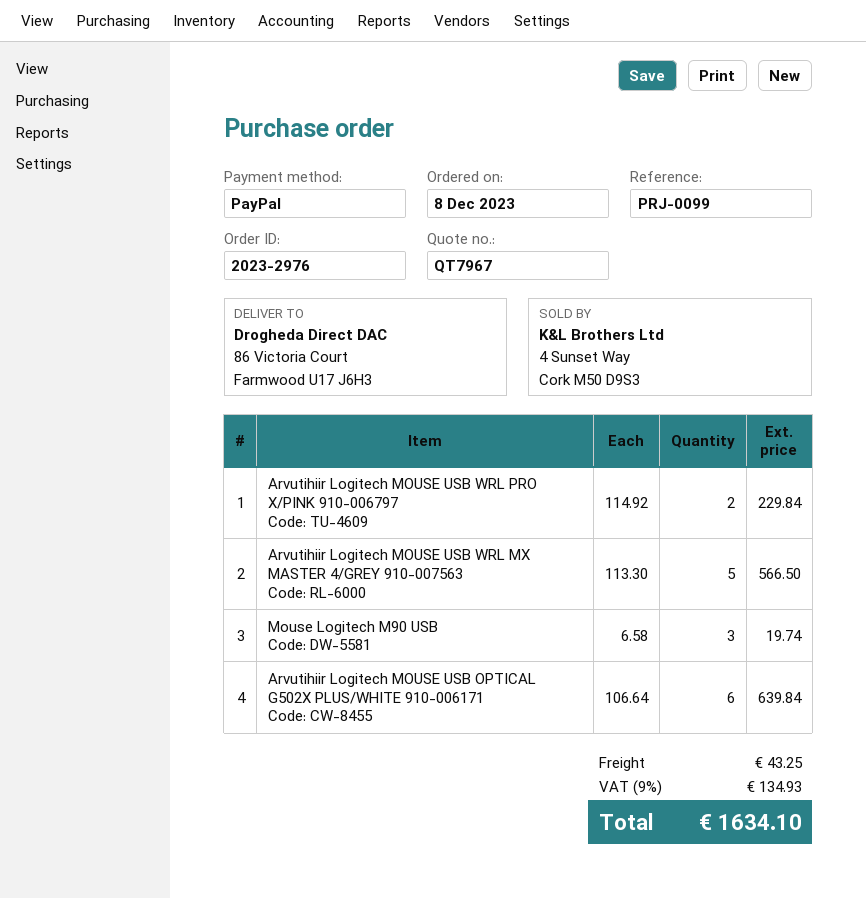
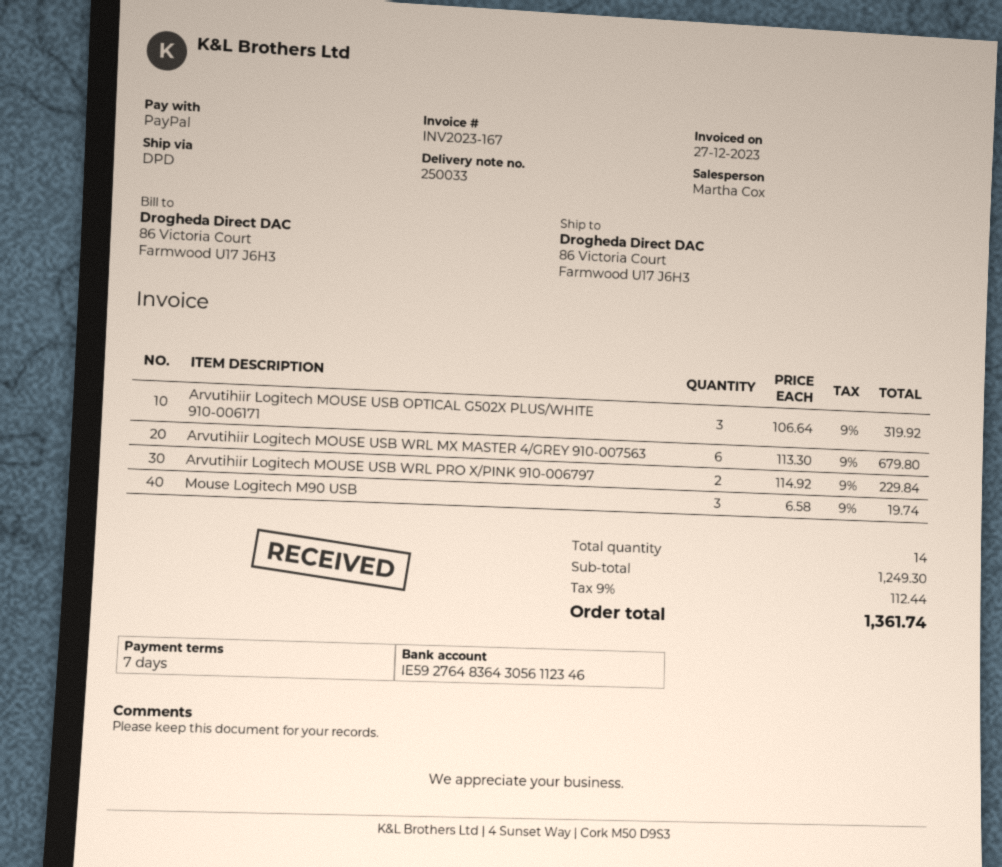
Arvutihiir Logitech MOUSE USB WRL MX MASTER 4/GREY 910-007563: 5 x 113.30 = 566.50 -> 6 x 113.30 = 679.80
Arvutihiir Logitech MOUSE USB OPTICAL G502X PLUS/WHITE 910-006171: 6 x 106.64 = 639.84 -> 3 x 106.64 = 319.92
shipping: 43.25 -> none
tax: 9% = 134.93 -> 9% = 112.44
total: 1634.10 -> 1361.74

